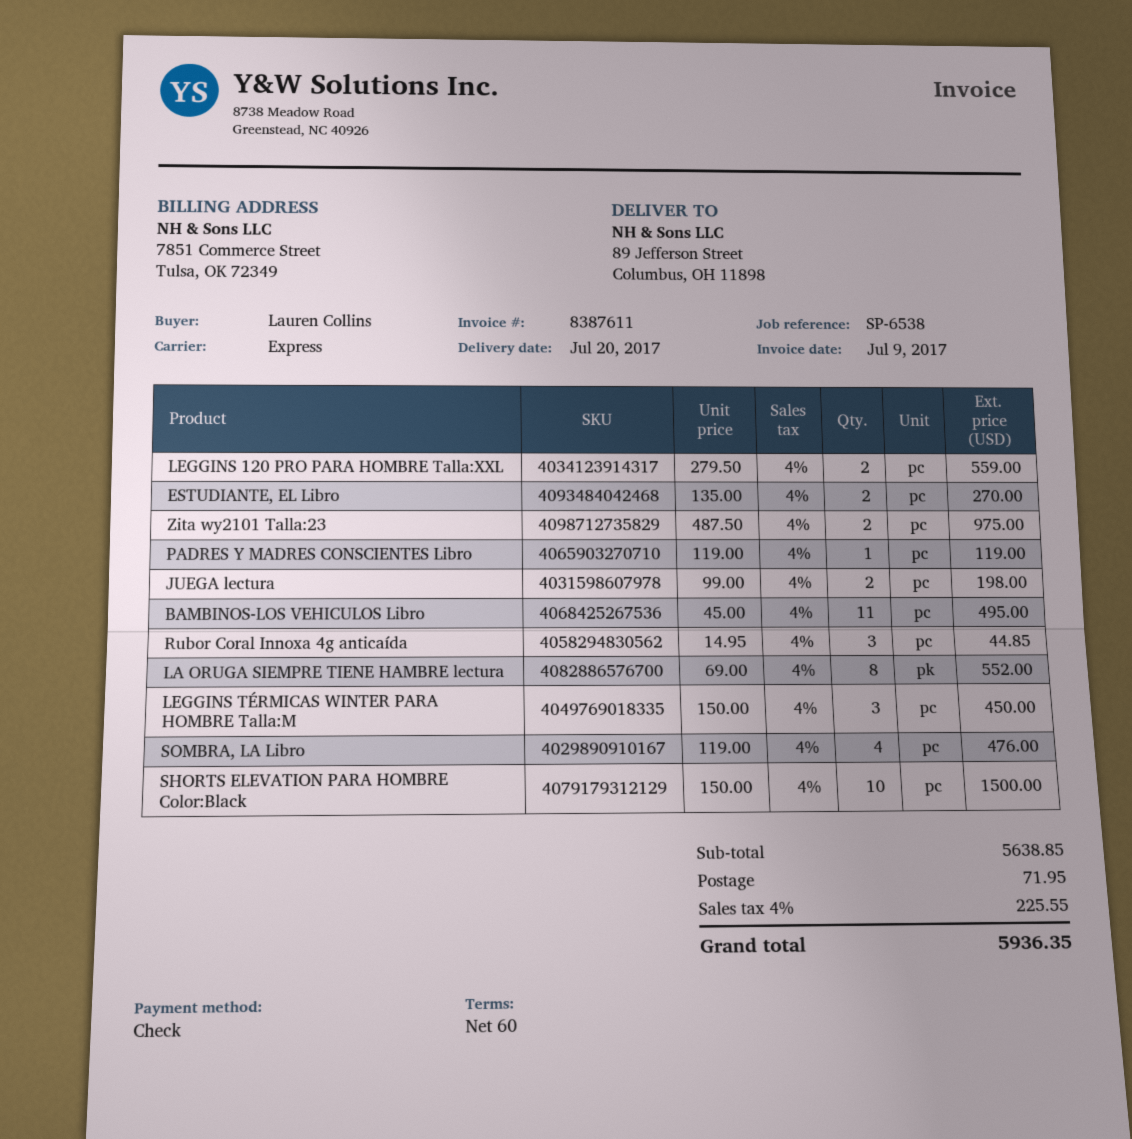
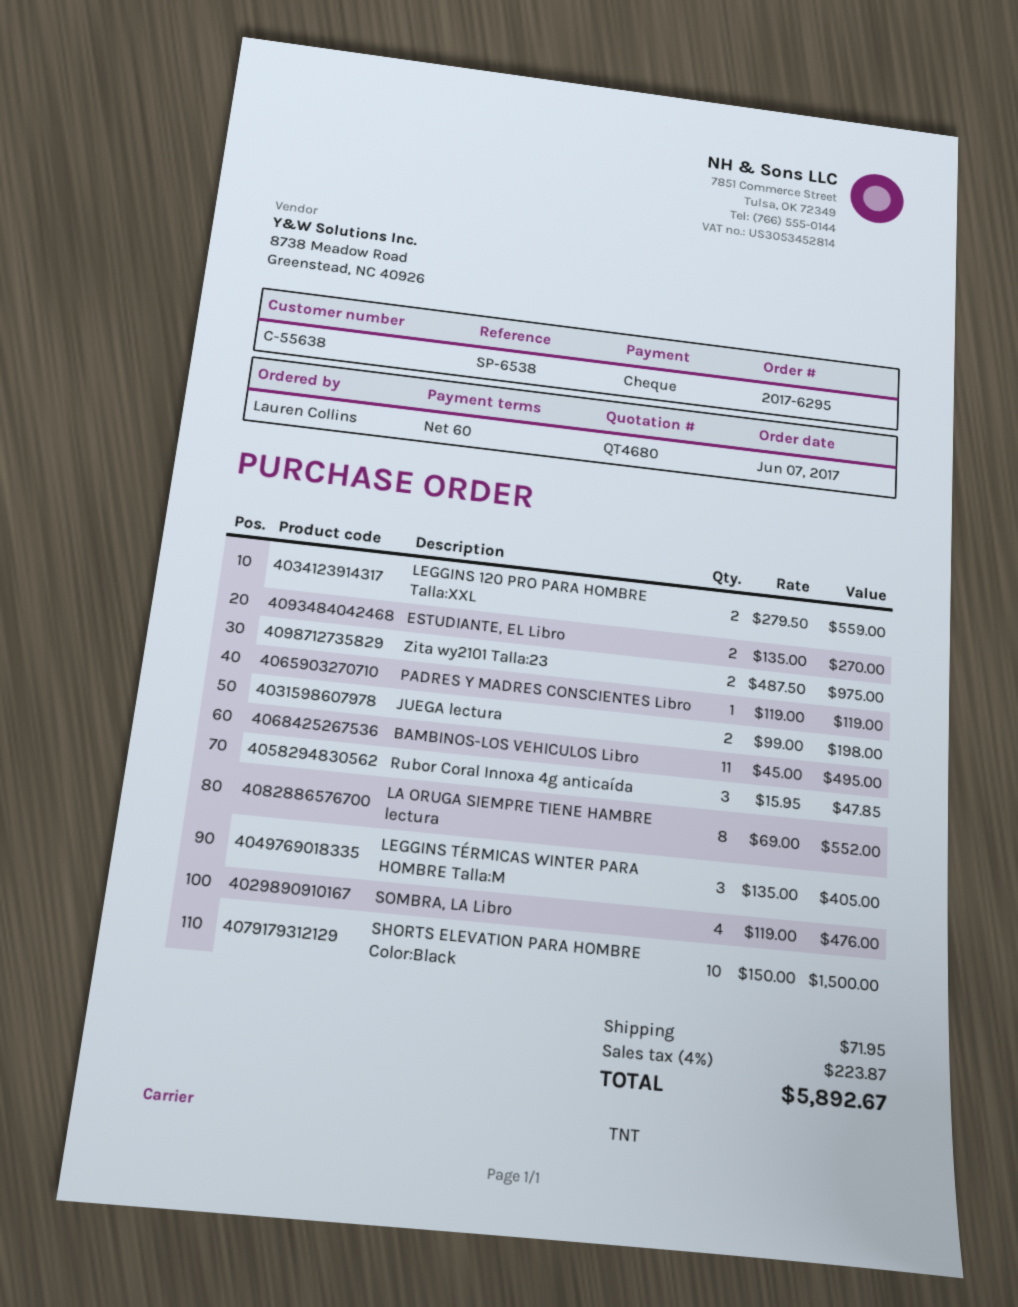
shipping method: express -> TNT
Rubor Coral Innoxa 4g anticaída: 3 x 14.95 = 44.85 -> 3 x 15.95 = 47.85
LEGGINS TÉRMICAS WINTER PARA HOMBRE Talla:M: 3 x 150.00 = 450.00 -> 3 x 135.00 = 405.00
tax: 4% = 225.55 -> 4% = 223.87
total: 5936.35 -> 5892.67

